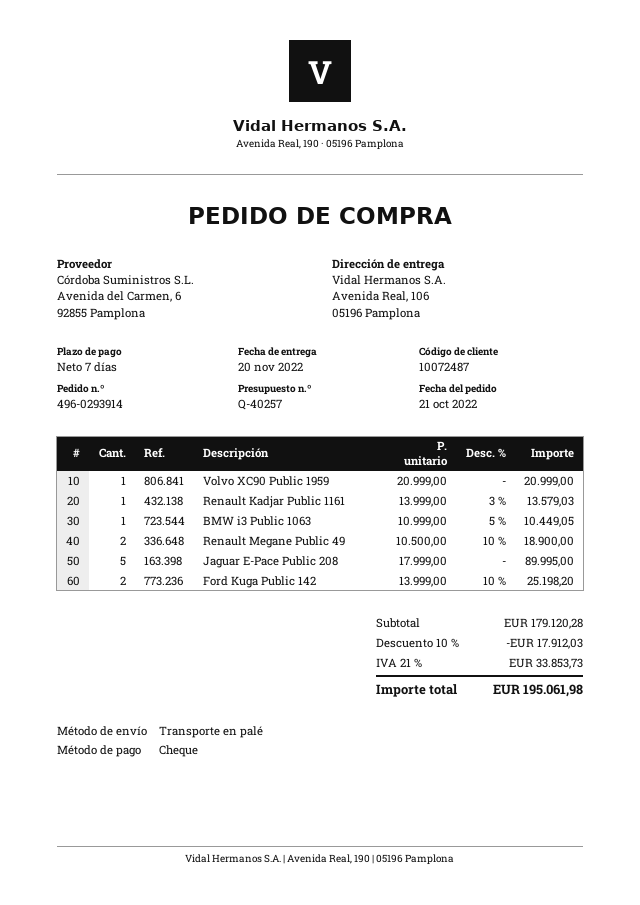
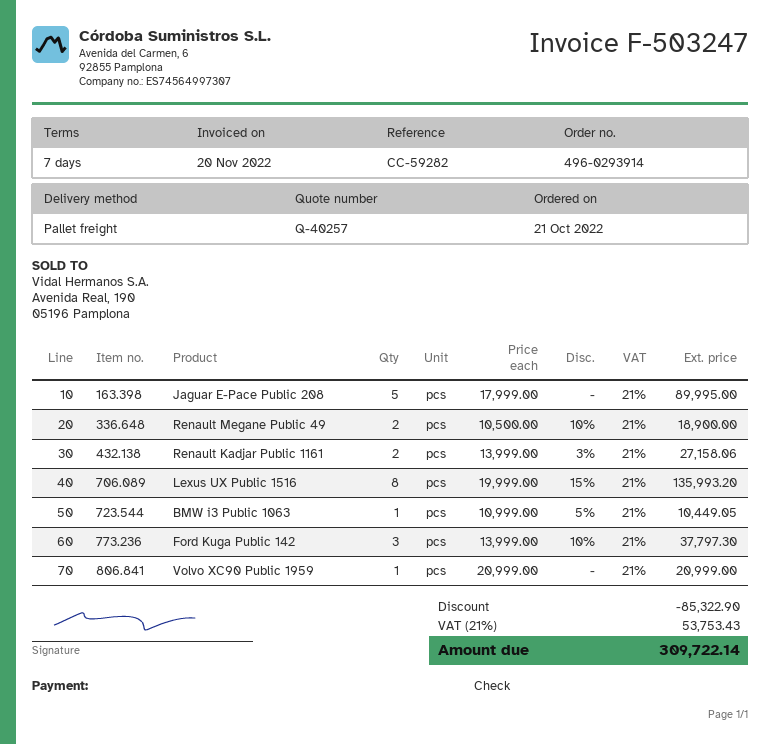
Renault Kadjar Public 1161: 1 x 13999.00 - 3% = 13579.03 -> 2 x 13999.00 - 3% = 27158.06
Ford Kuga Public 142: 2 x 13999.00 - 10% = 25198.20 -> 3 x 13999.00 - 10% = 37797.30
Lexus UX Public 1516: none -> 8 x 19999.00 - 15% = 135993.20
discount: 17912.03 -> 85322.90
tax: 21% = 33853.73 -> 21% = 53753.43
total: 195061.98 -> 309722.14

